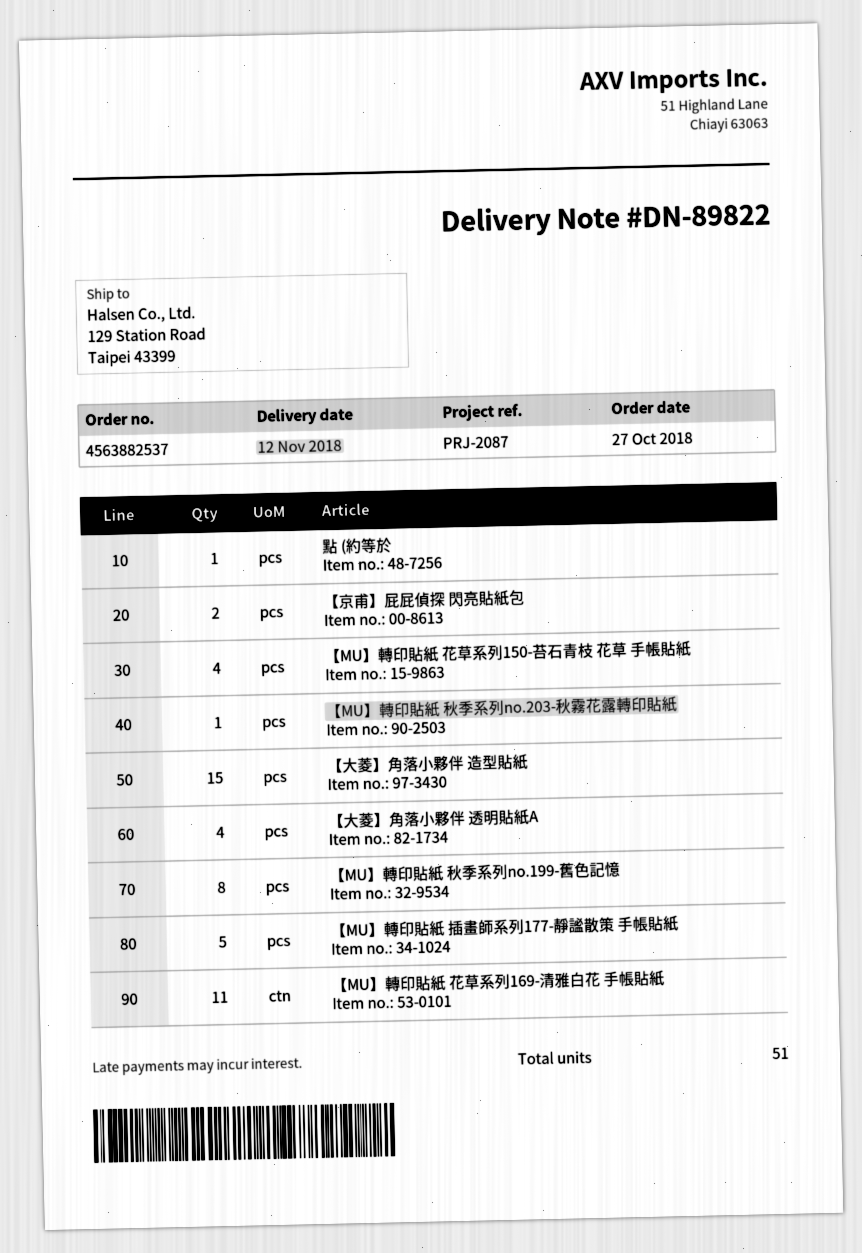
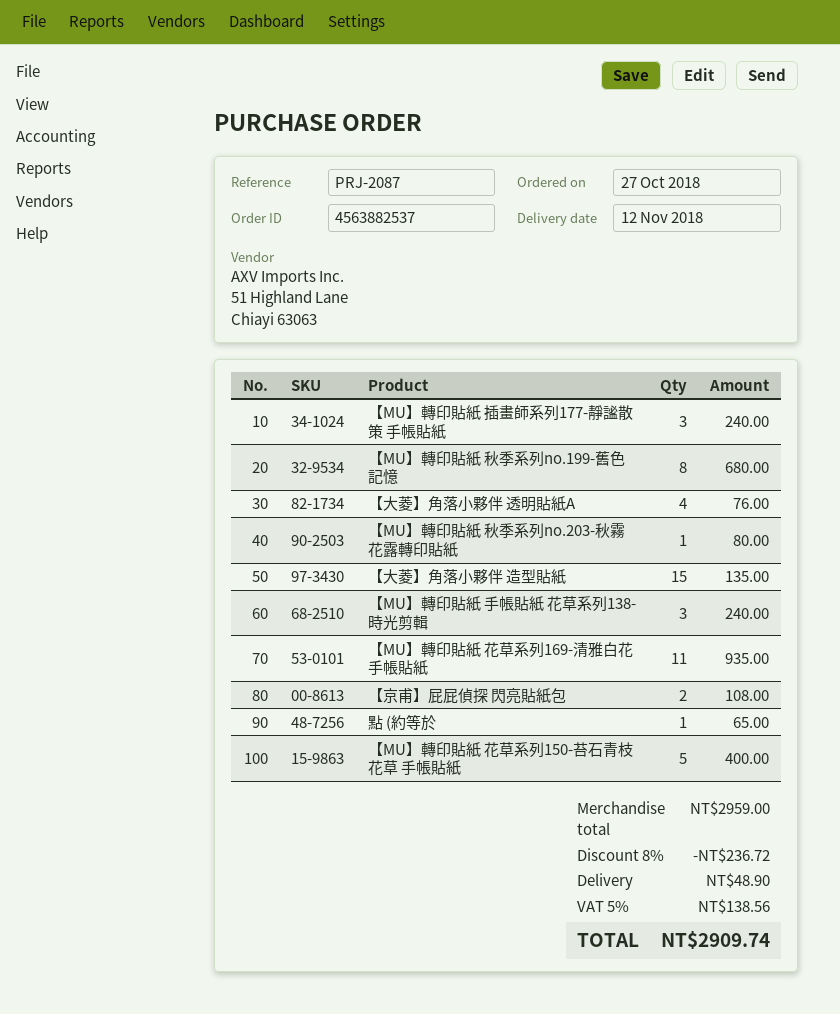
【MU】轉印貼紙 花草系列150-苔石青枝 花草 手帳貼紙: 4 -> 5
【MU】轉印貼紙 插畫師系列177-靜謐散策 手帳貼紙: 5 -> 3
【MU】轉印貼紙 手帳貼紙 花草系列138-時光剪輯: none -> 3

